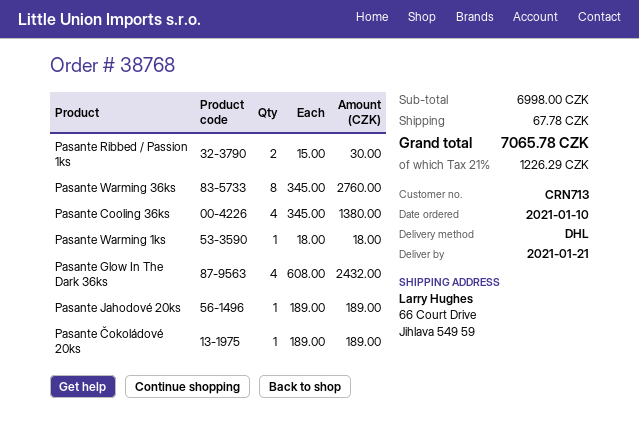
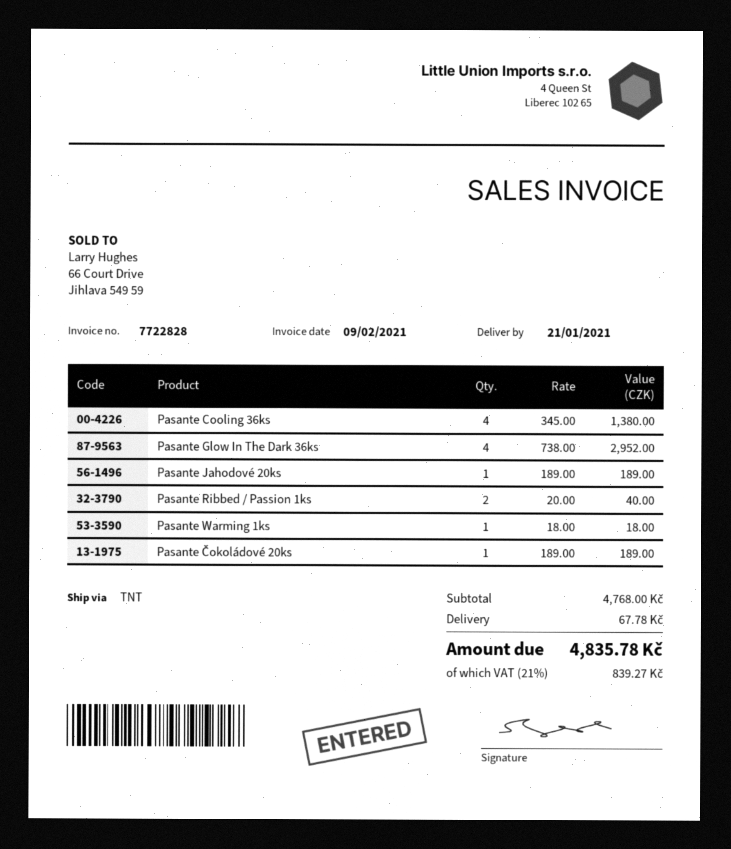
shipping method: DHL -> TNT
Pasante Ribbed / Passion 1ks: 2 x 15.00 = 30.00 -> 2 x 20.00 = 40.00
Pasante Warming 36ks: 8 x 345.00 = 2760.00 -> none
Pasante Glow In The Dark 36ks: 4 x 608.00 = 2432.00 -> 4 x 738.00 = 2952.00
subtotal: 6998.00 -> 4768.00
tax: 21% = 1226.29 -> 21% = 839.27
total: 7065.78 -> 4835.78

